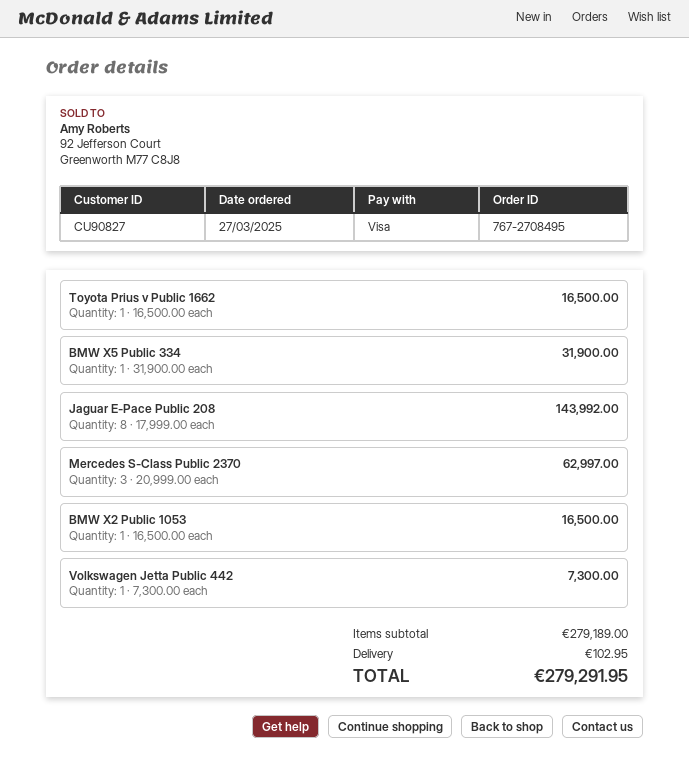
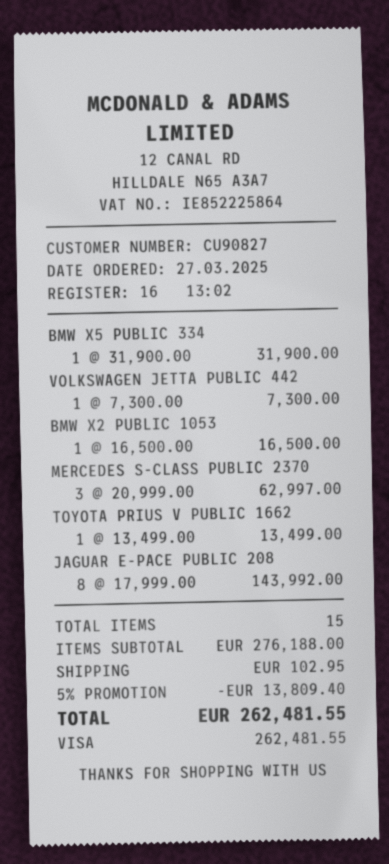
Toyota Prius v Public 1662: 1 x 16500.00 = 16500.00 -> 1 x 13499.00 = 13499.00
subtotal: 279189.00 -> 276188.00
discount: none -> 5% = 13809.40
total: 279291.95 -> 262481.55

